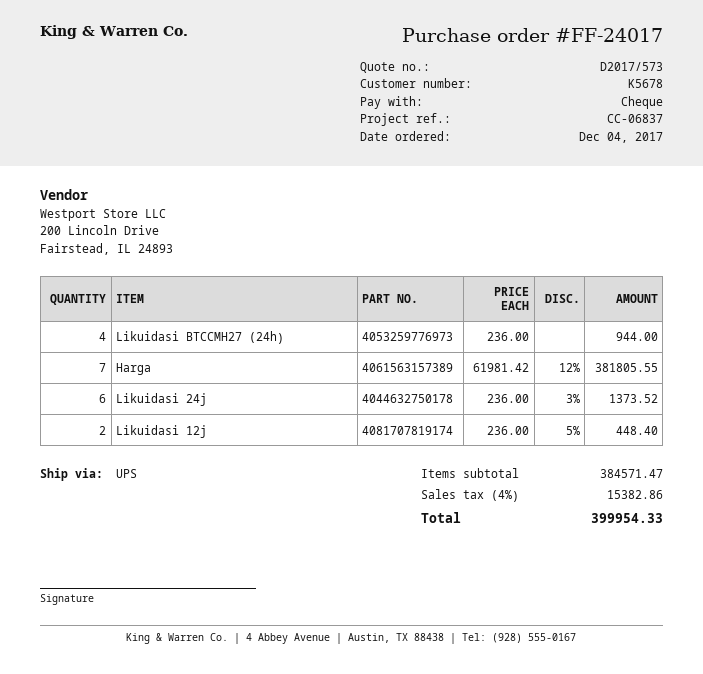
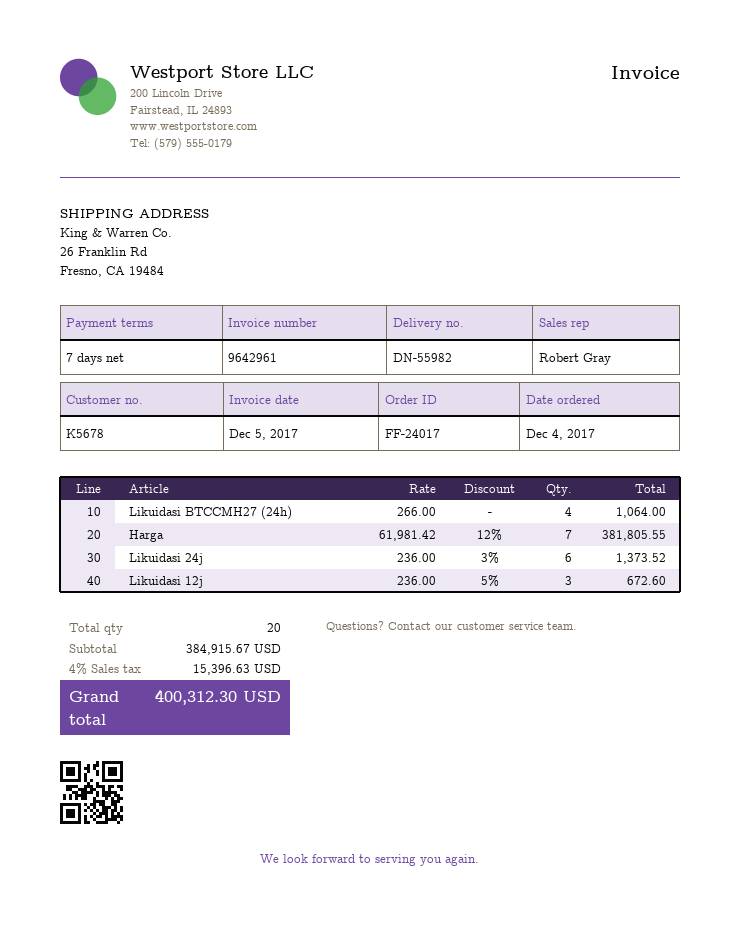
Likuidasi BTCCMH27 (24h): 4 x 236.00 = 944.00 -> 4 x 266.00 = 1064.00
Likuidasi 12j: 2 x 236.00 - 5% = 448.40 -> 3 x 236.00 - 5% = 672.60
subtotal: 384571.47 -> 384915.67
tax: 4% = 15382.86 -> 4% = 15396.63
total: 399954.33 -> 400312.30

